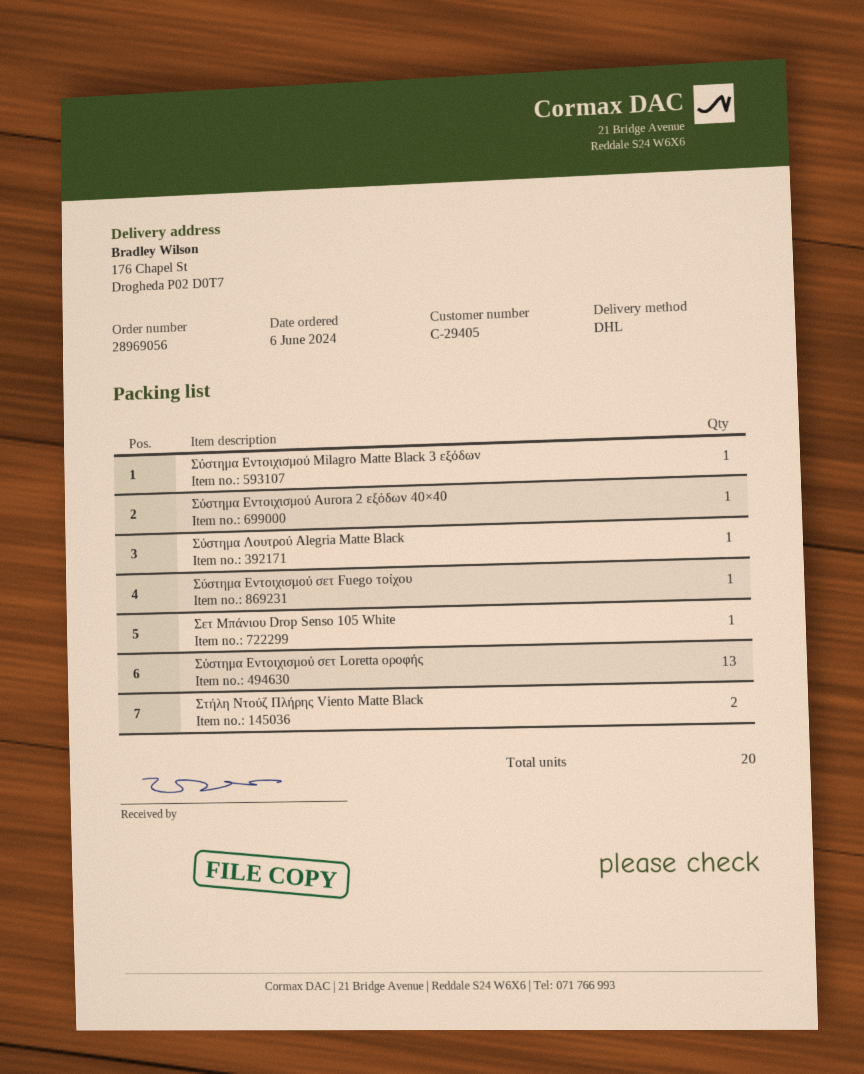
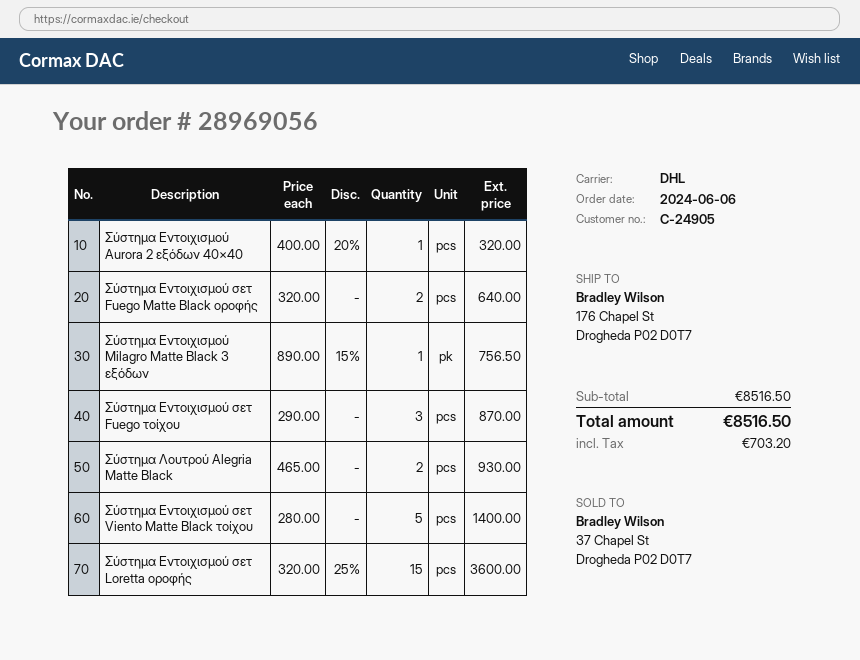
customer number: C-29405 -> C-24905
Σύστημα Λουτρού Alegria Matte Black: 1 -> 2
Σύστημα Εντοιχισμού σετ Fuego τοίχου: 1 -> 3
Σετ Μπάνιου Drop Senso 105 White: 1 -> none
Σύστημα Εντοιχισμού σετ Loretta οροφής: 13 -> 15
Στήλη Ντούζ Πλήρης Viento Matte Black: 2 -> none
Σύστημα Εντοιχισμού σετ Fuego Matte Black οροφής: none -> 2
Σύστημα Εντοιχισμού σετ Viento Matte Black τοίχου: none -> 5

